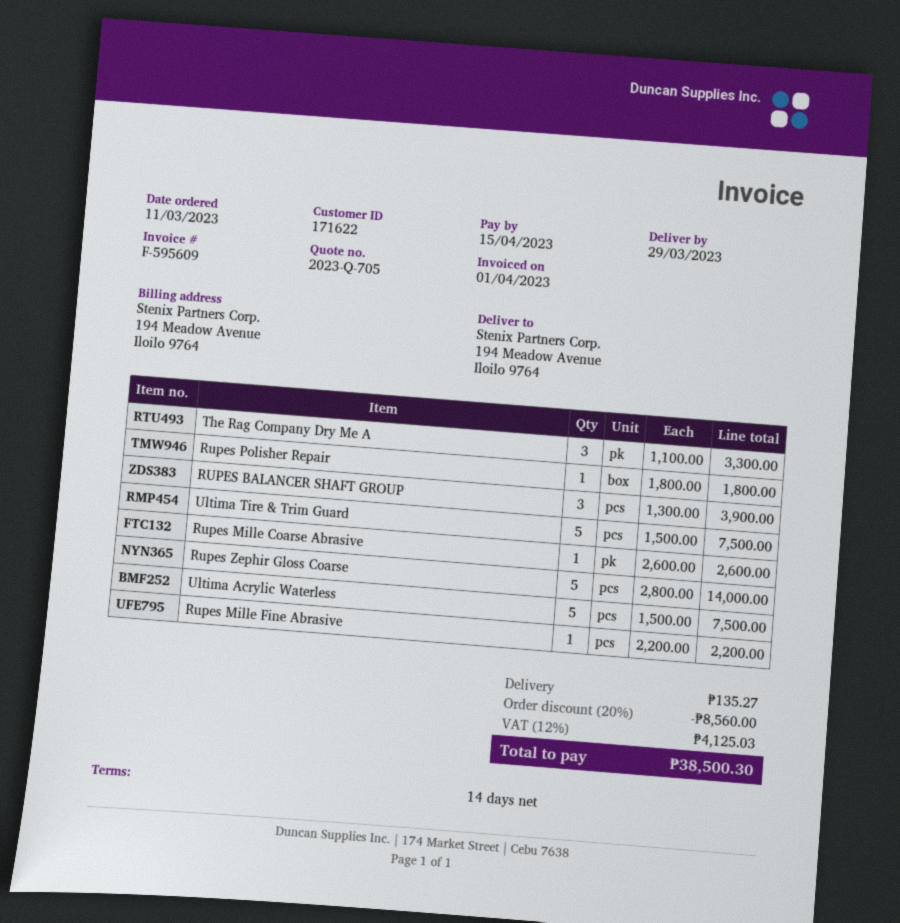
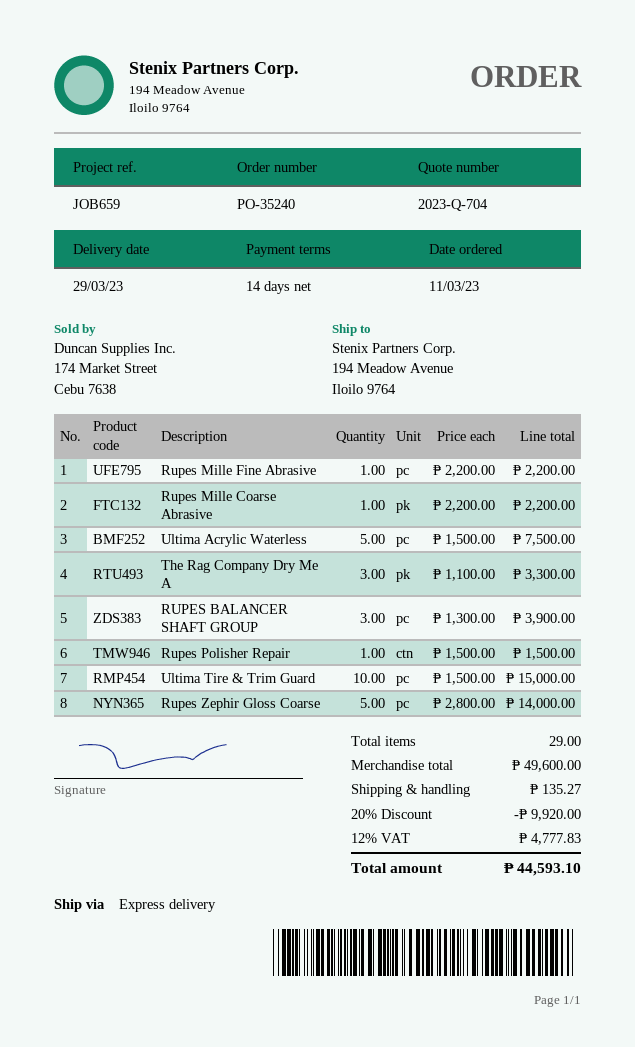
quote number: 2023-Q-705 -> 2023-Q-704
Rupes Polisher Repair: 1 x 1800.00 = 1800.00 -> 1 x 1500.00 = 1500.00
Ultima Tire & Trim Guard: 5 x 1500.00 = 7500.00 -> 10 x 1500.00 = 15000.00
Rupes Mille Coarse Abrasive: 1 x 2600.00 = 2600.00 -> 1 x 2200.00 = 2200.00
discount: 20% = 8560.00 -> 20% = 9920.00
tax: 12% = 4125.03 -> 12% = 4777.83
total: 38500.30 -> 44593.10

